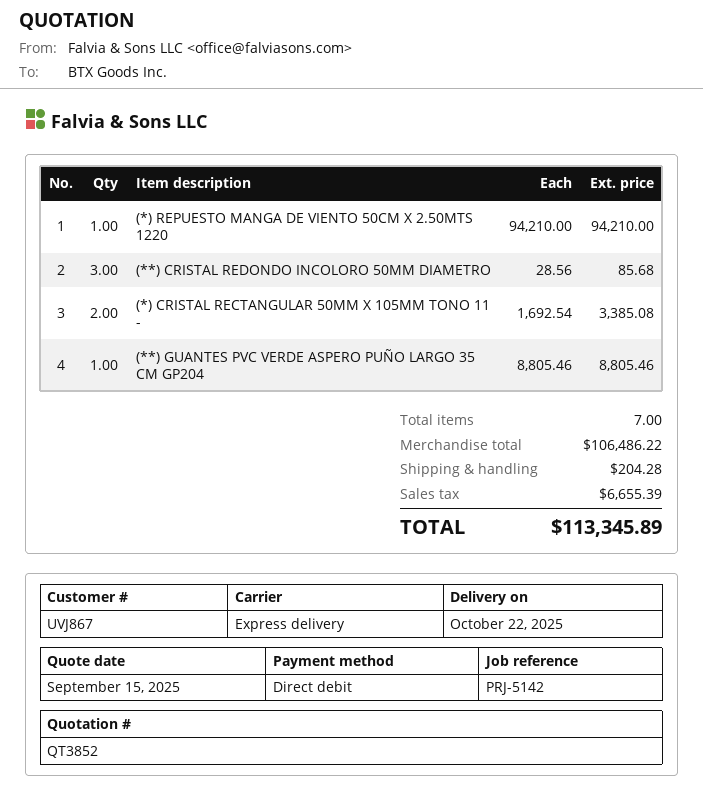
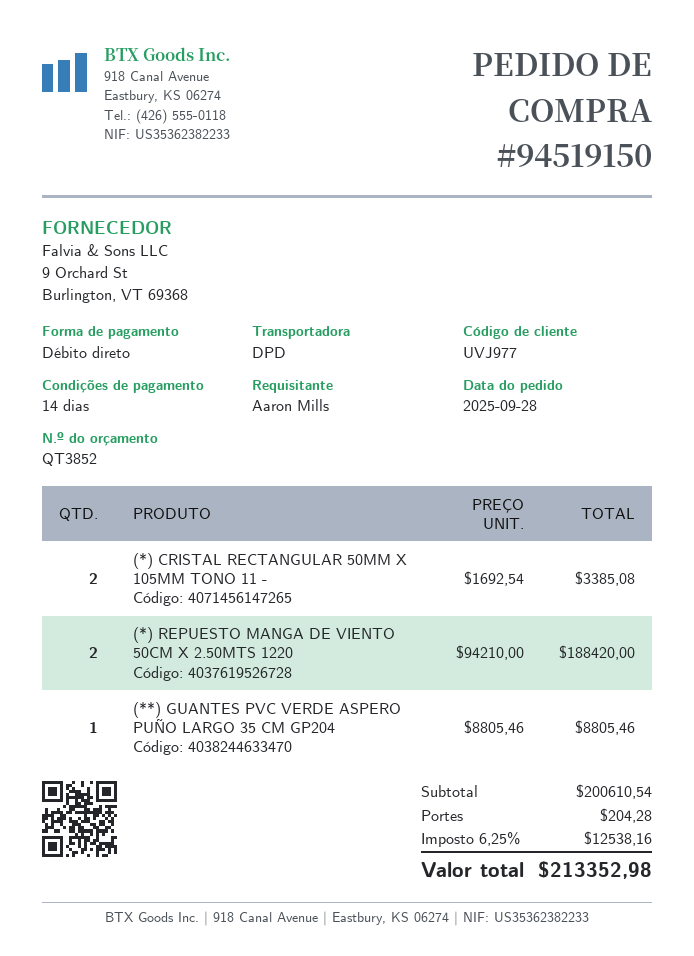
customer number: UVJ867 -> UVJ977
shipping method: express -> DPD
(*) REPUESTO MANGA DE VIENTO 50CM X 2.50MTS 1220: 1 x 94210.00 = 94210.00 -> 2 x 94210.00 = 188420.00
(**) CRISTAL REDONDO INCOLORO 50MM DIAMETRO: 3 x 28.56 = 85.68 -> none
subtotal: 106486.22 -> 200610.54
tax: 6655.39 -> 12538.16
total: 113345.89 -> 213352.98

